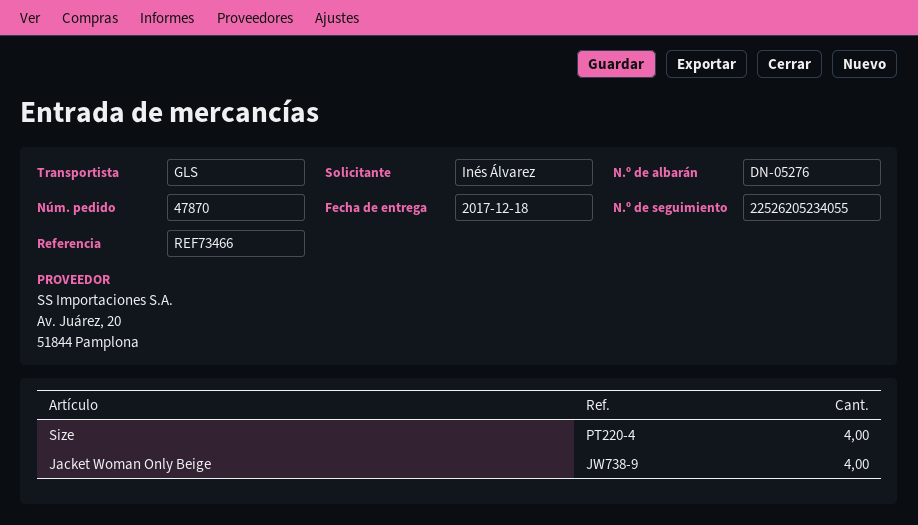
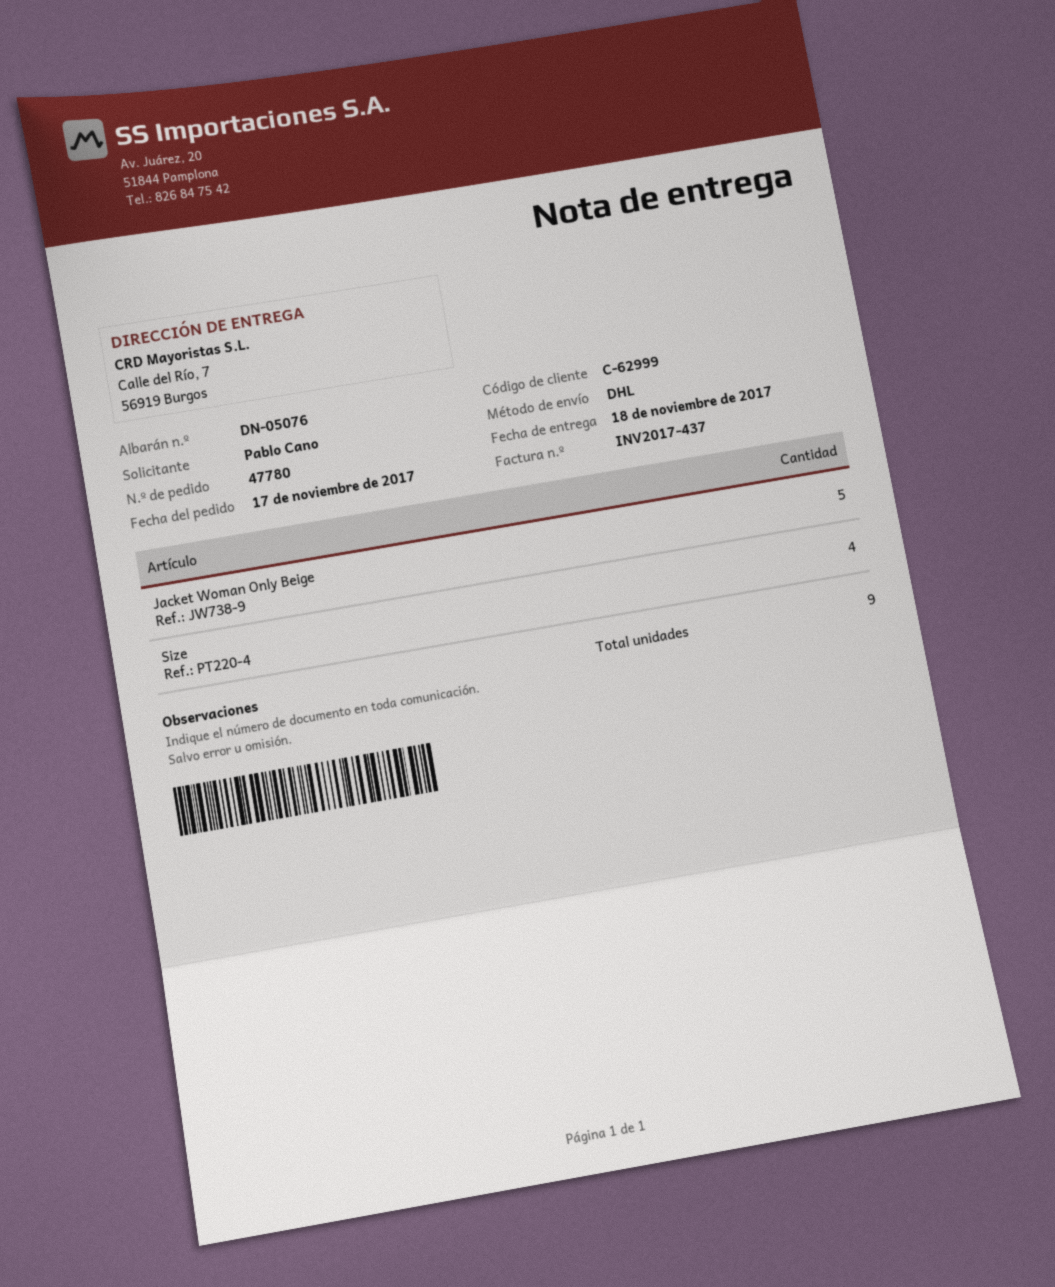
order number: 47870 -> 47780
delivery note number: DN-05276 -> DN-05076
delivery date: 2017-12-18 -> 2017-11-18
ordered by: Inés Álvarez -> Pablo Cano
shipping method: GLS -> DHL
Jacket Woman Only Beige: 4 -> 5

